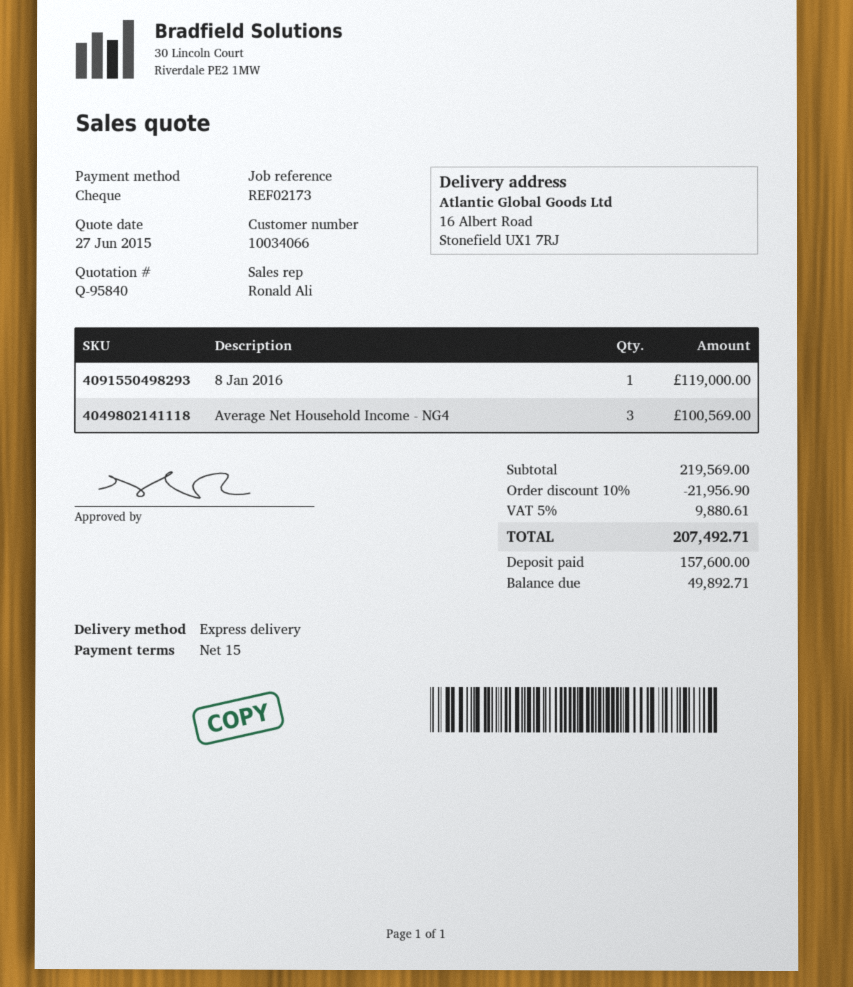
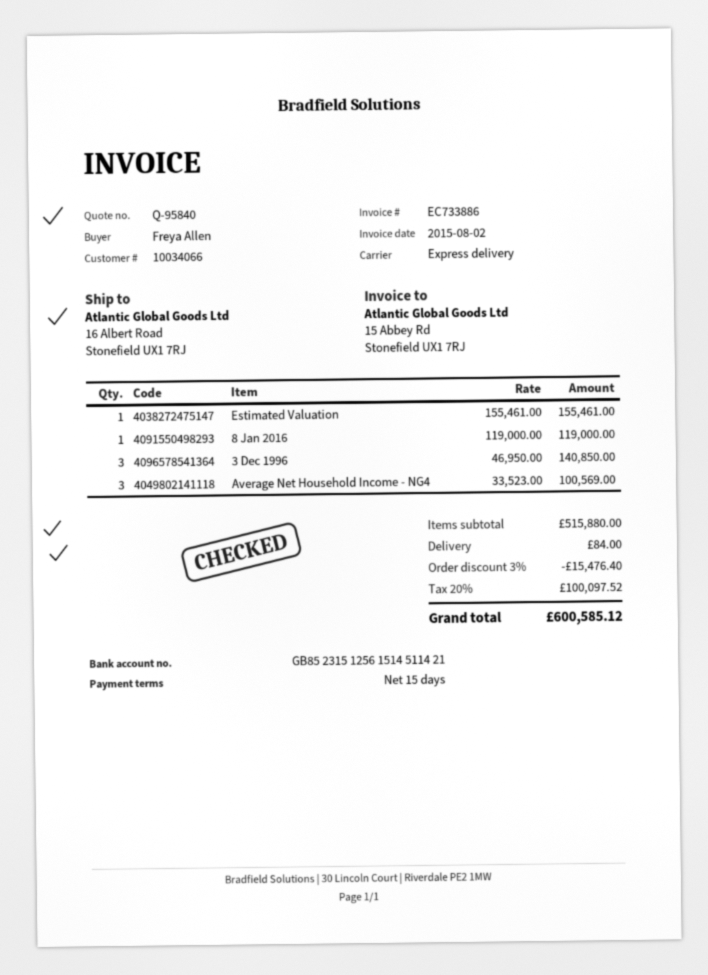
Estimated Valuation: none -> 1 for 155461.00
3 Dec 1996: none -> 3 for 140850.00
subtotal: 219569.00 -> 515880.00
discount: 10% = 21956.90 -> 3% = 15476.40
shipping: none -> 84.00
tax: 5% = 9880.61 -> 20% = 100097.52
total: 207492.71 -> 600585.12

